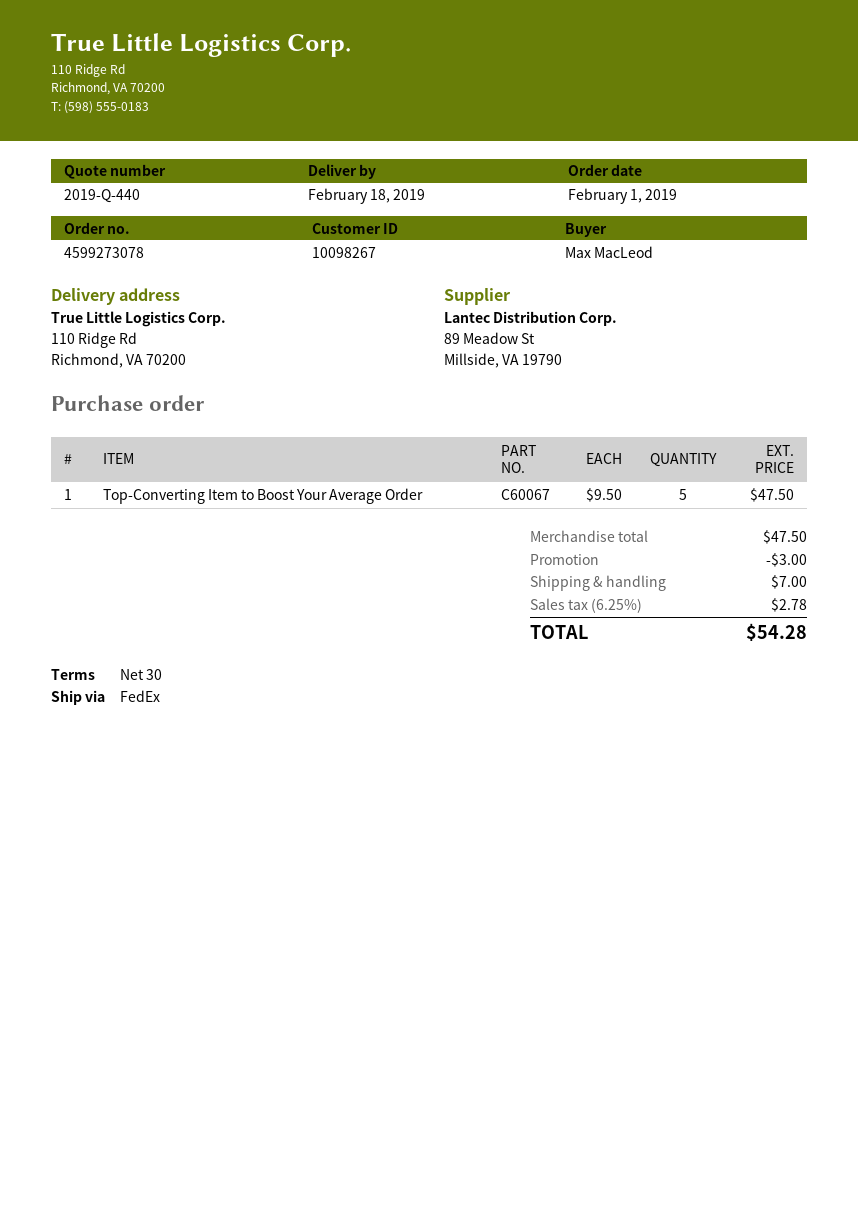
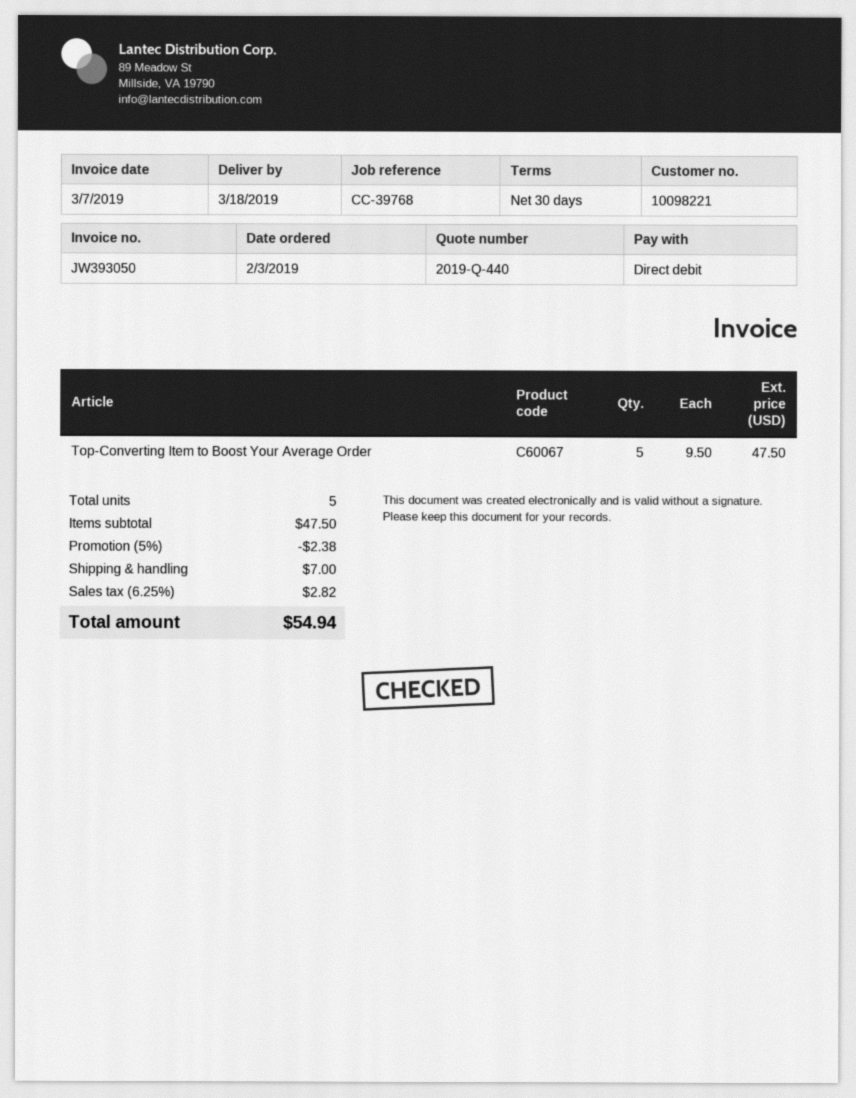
order date: 2019-02-01 -> 2019-02-03
delivery date: 2019-02-18 -> 2019-03-18
customer number: 10098267 -> 10098221
discount: 3.00 -> 2.38
tax: 6.25% = 2.78 -> 6.25% = 2.82
total: 54.28 -> 54.94

